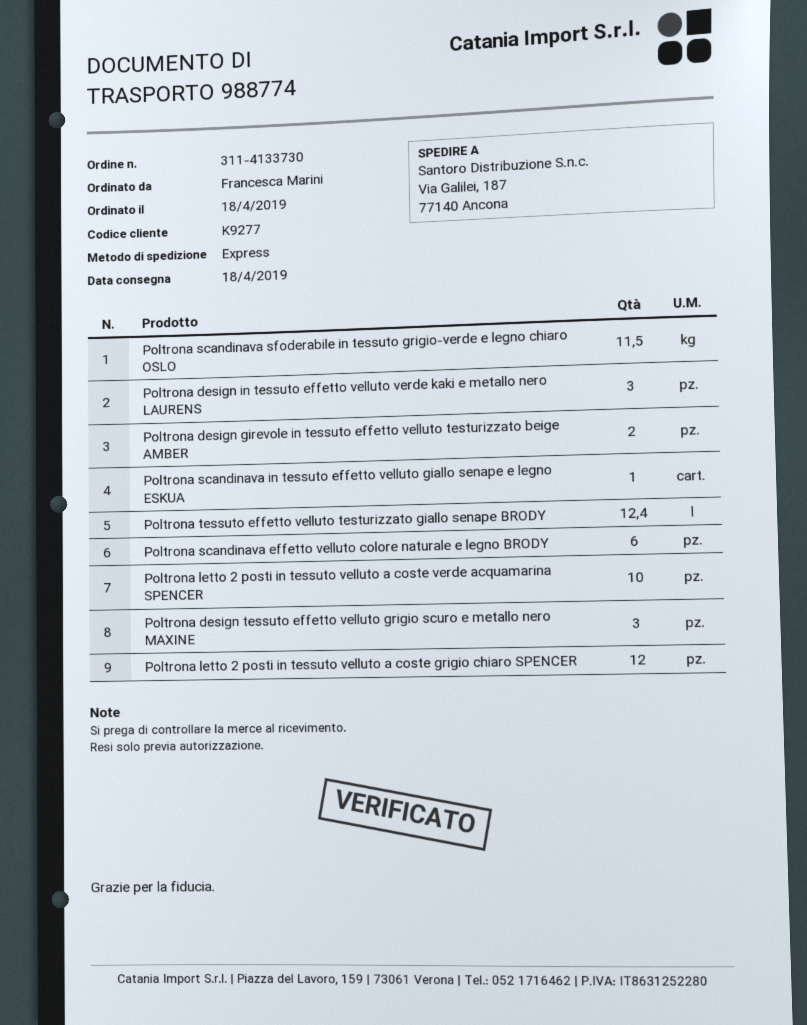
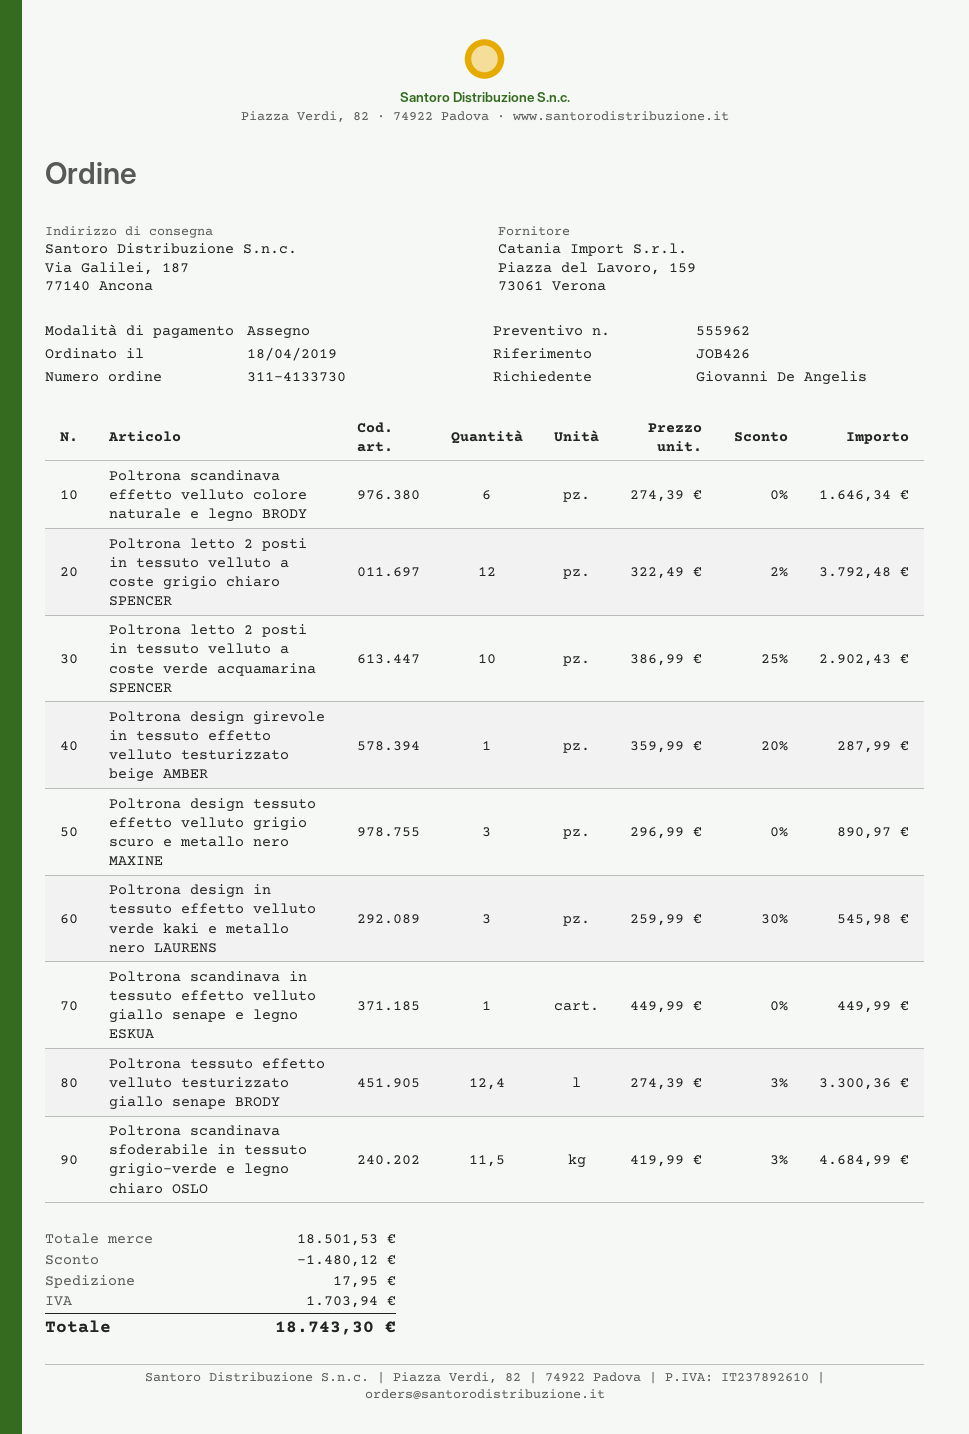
ordered by: Francesca Marini -> Giovanni De Angelis
Poltrona design girevole in tessuto effetto velluto testurizzato beige AMBER: 2 -> 1

